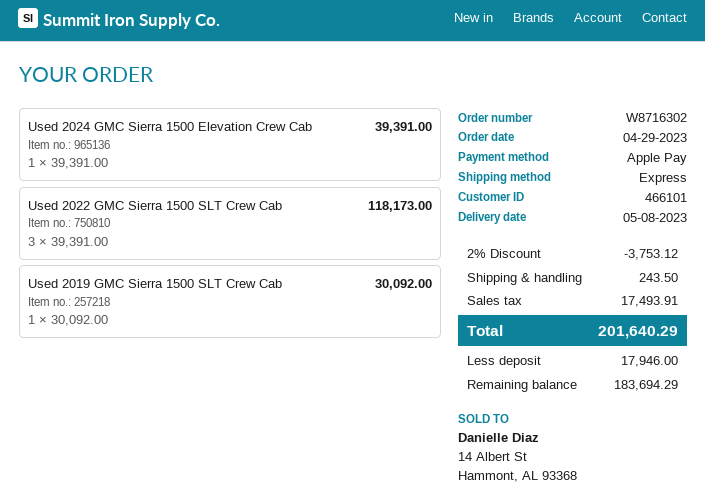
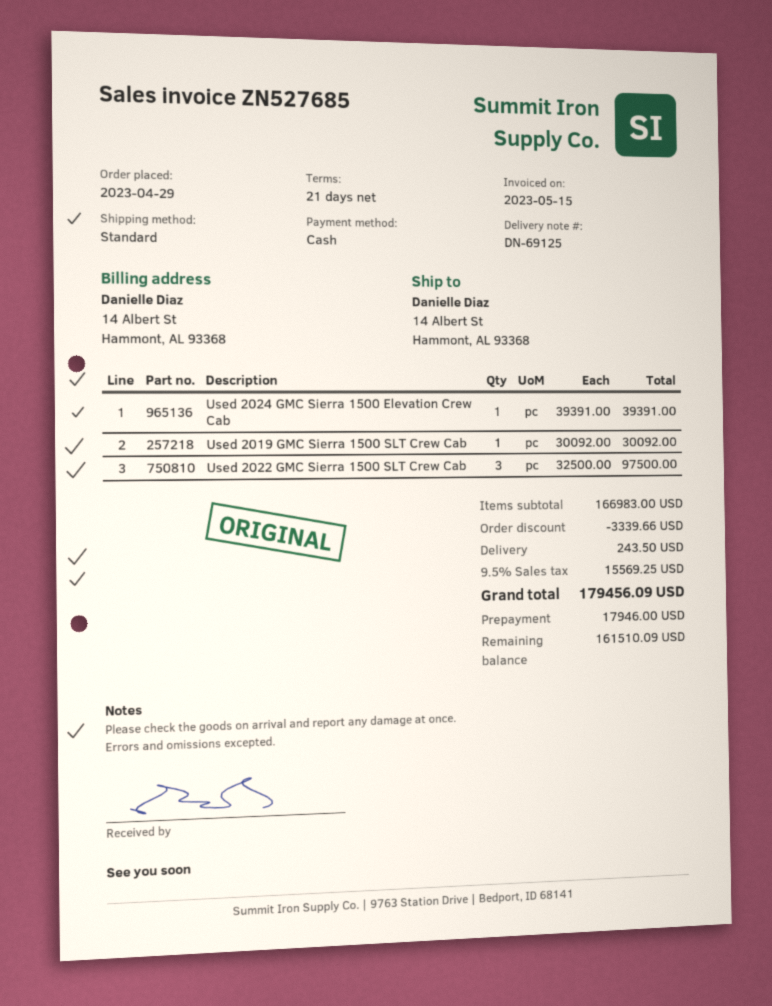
payment method: Apple Pay -> cash
shipping method: express -> standard
Used 2022 GMC Sierra 1500 SLT Crew Cab: 3 x 39391.00 = 118173.00 -> 3 x 32500.00 = 97500.00
discount: 3753.12 -> 3339.66
tax: 17493.91 -> 15569.25
total: 201640.29 -> 179456.09
balance: 183694.29 -> 161510.09

